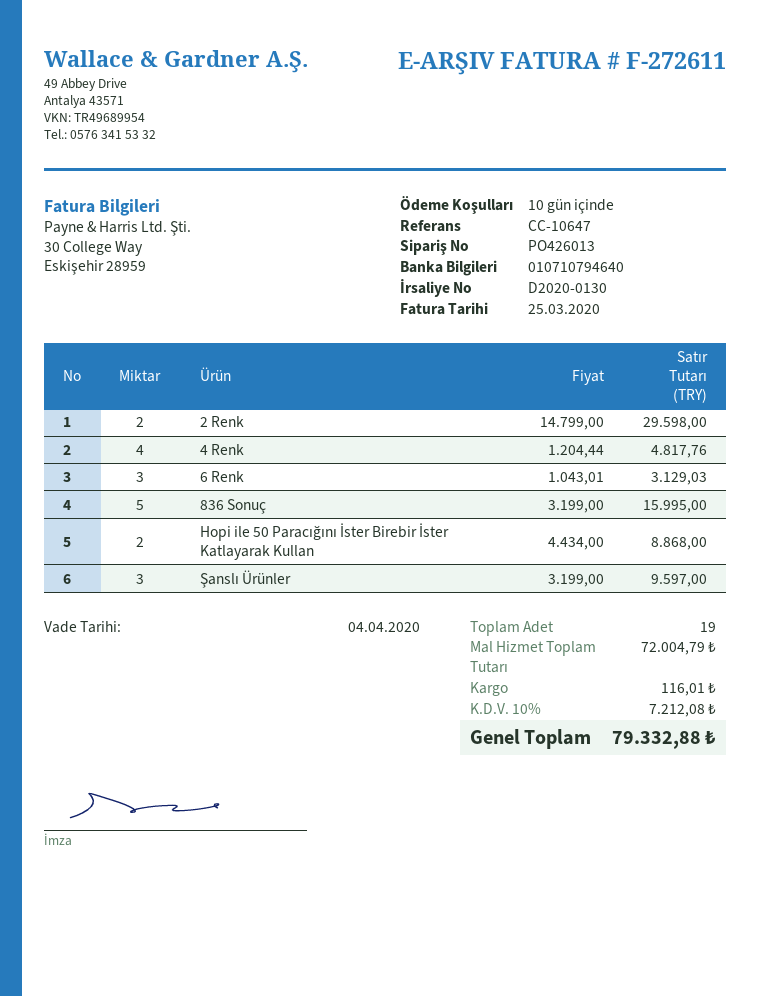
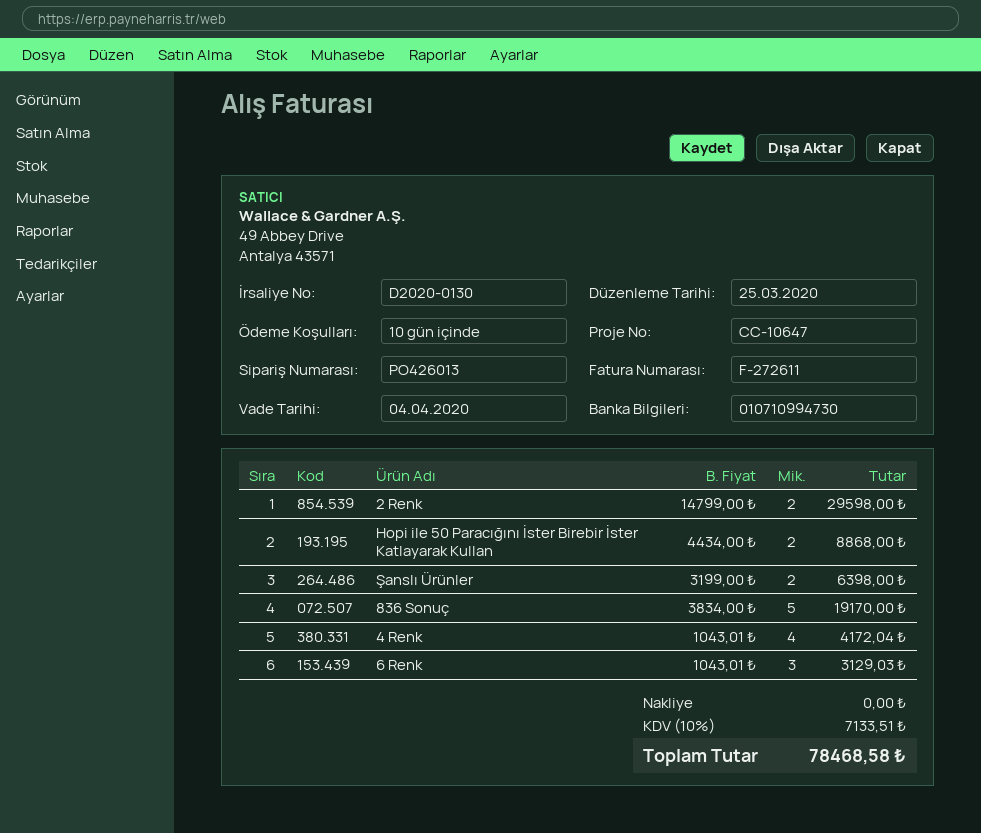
bank account: 010710794640 -> 010710994730
4 Renk: 4 x 1204.44 = 4817.76 -> 4 x 1043.01 = 4172.04
836 Sonuç: 5 x 3199.00 = 15995.00 -> 5 x 3834.00 = 19170.00
Şanslı Ürünler: 3 x 3199.00 = 9597.00 -> 2 x 3199.00 = 6398.00
shipping: 116.01 -> 0.00
tax: 10% = 7212.08 -> 10% = 7133.51
total: 79332.88 -> 78468.58

